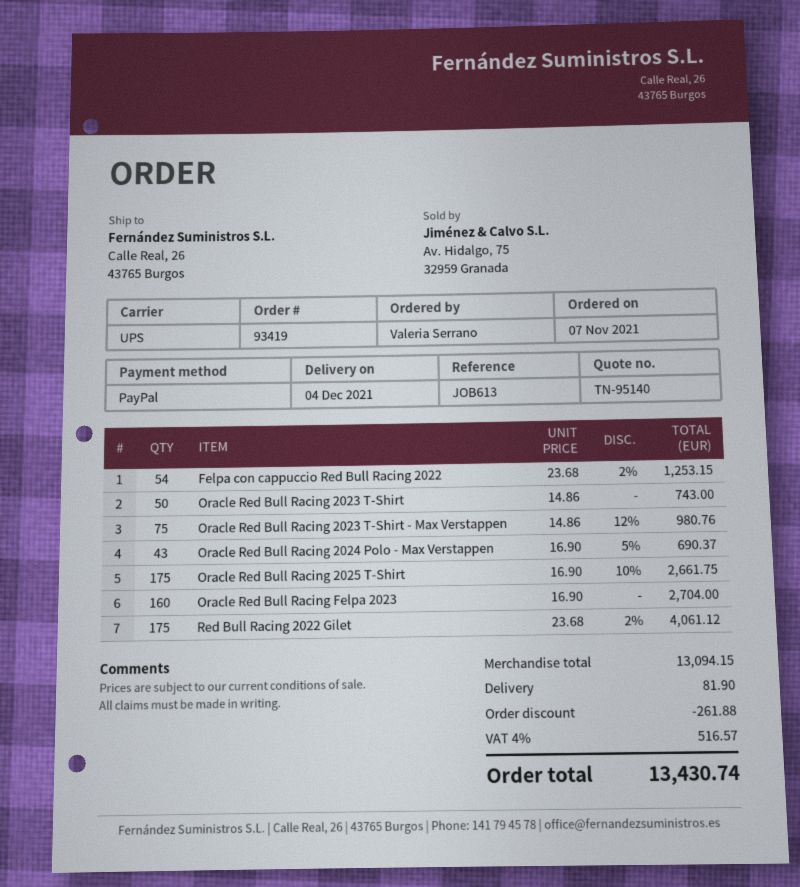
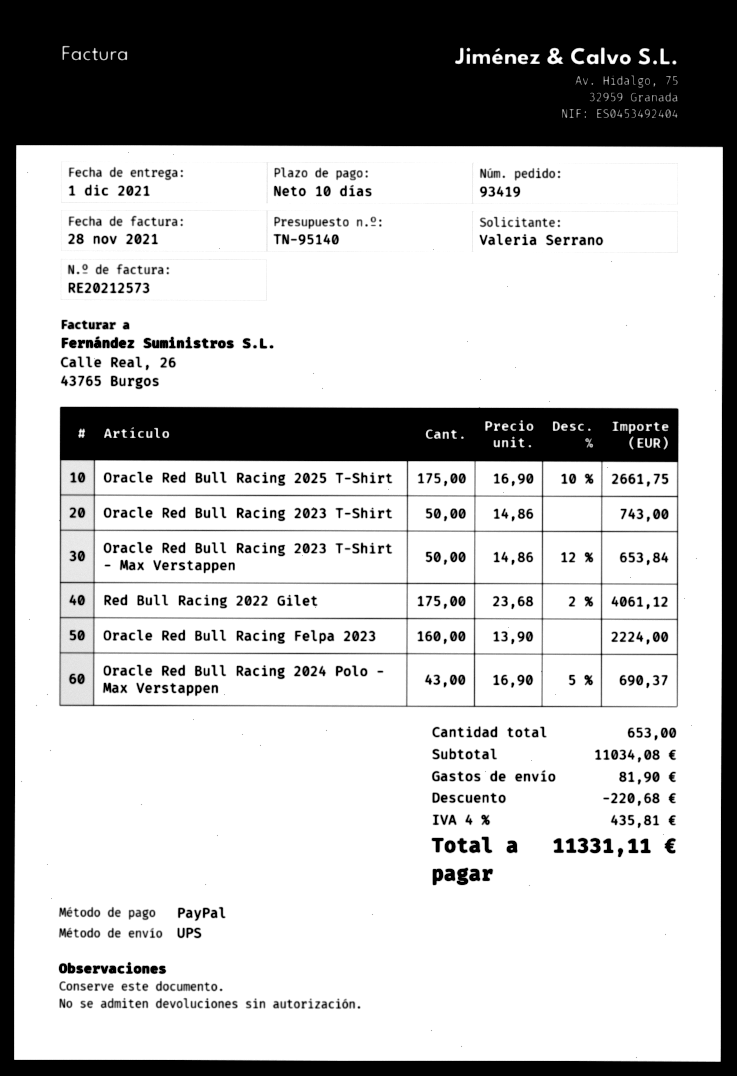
delivery date: 2021-12-04 -> 2021-12-01
Felpa con cappuccio Red Bull Racing 2022: 54 x 23.68 - 2% = 1253.15 -> none
Oracle Red Bull Racing 2023 T-Shirt - Max Verstappen: 75 x 14.86 - 12% = 980.76 -> 50 x 14.86 - 12% = 653.84
Oracle Red Bull Racing Felpa 2023: 160 x 16.90 = 2704.00 -> 160 x 13.90 = 2224.00
subtotal: 13094.15 -> 11034.08
discount: 261.88 -> 220.68
tax: 4% = 516.57 -> 4% = 435.81
total: 13430.74 -> 11331.11

